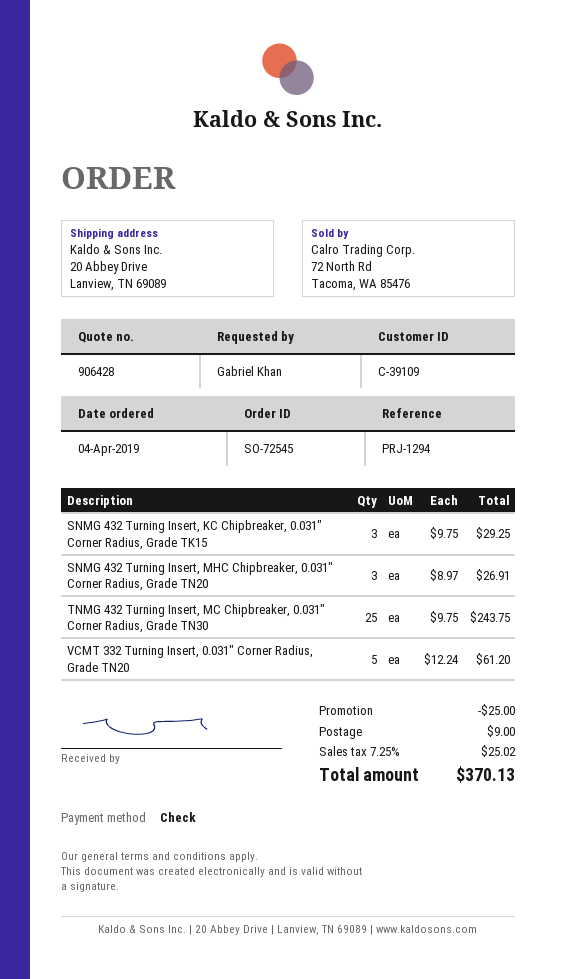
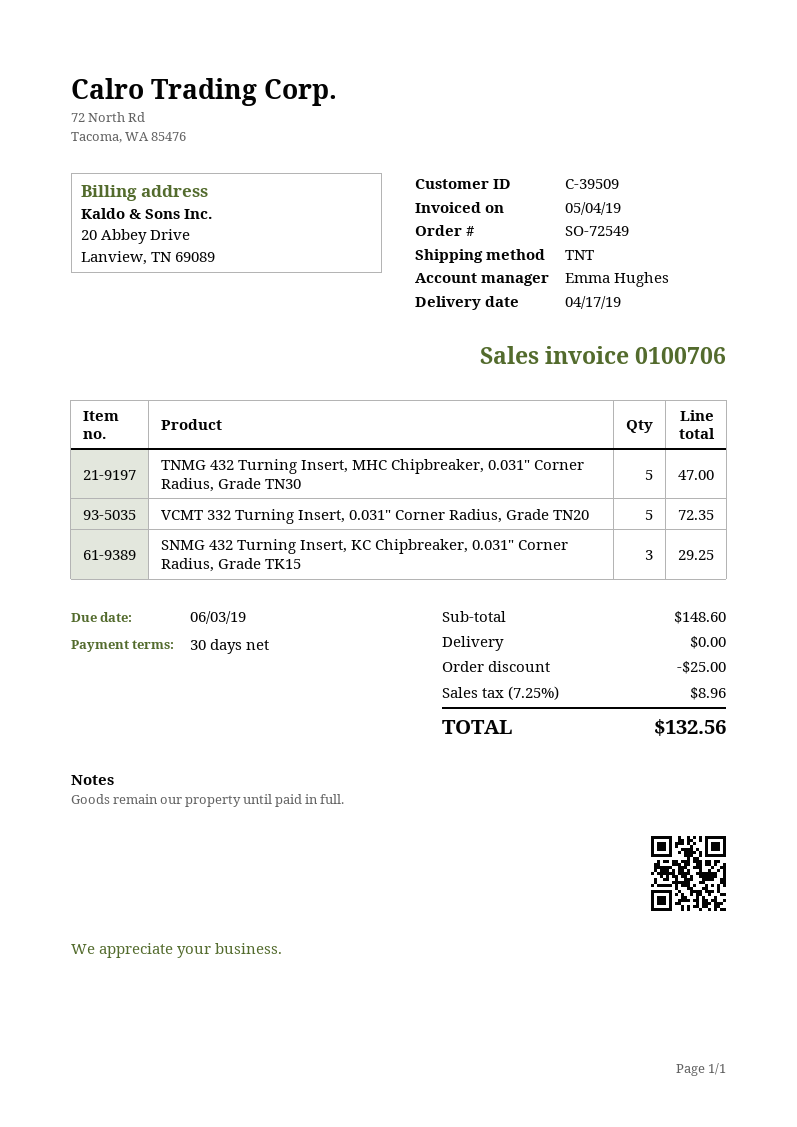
order number: SO-72545 -> SO-72549
customer number: C-39109 -> C-39509
SNMG 432 Turning Insert, MHC Chipbreaker, 0.031" Corner Radius, Grade TN20: 3 for 26.91 -> none
TNMG 432 Turning Insert, MC Chipbreaker, 0.031" Corner Radius, Grade TN30: 25 for 243.75 -> none
VCMT 332 Turning Insert, 0.031" Corner Radius, Grade TN20: 5 for 61.20 -> 5 for 72.35
TNMG 432 Turning Insert, MHC Chipbreaker, 0.031" Corner Radius, Grade TN30: none -> 5 for 47.00
shipping: 9.00 -> 0.00
tax: 7.25% = 25.02 -> 7.25% = 8.96
total: 370.13 -> 132.56

